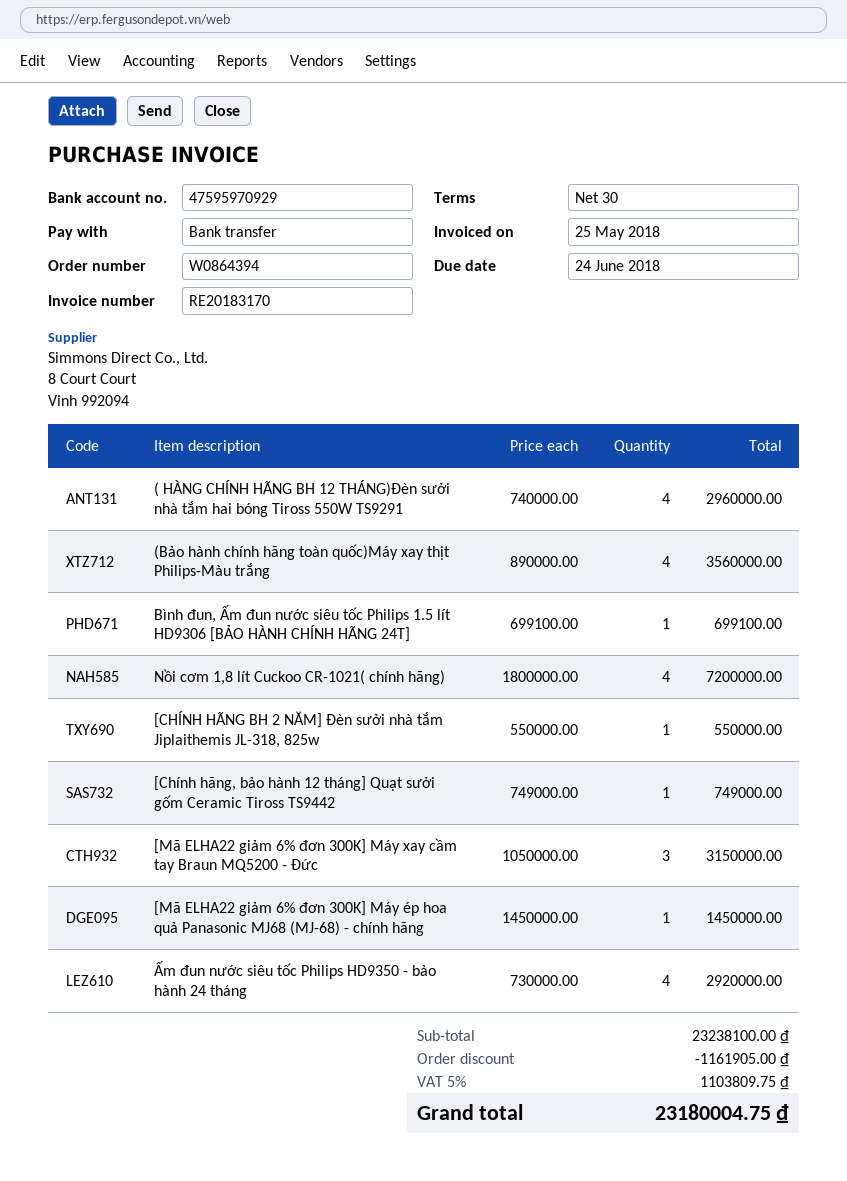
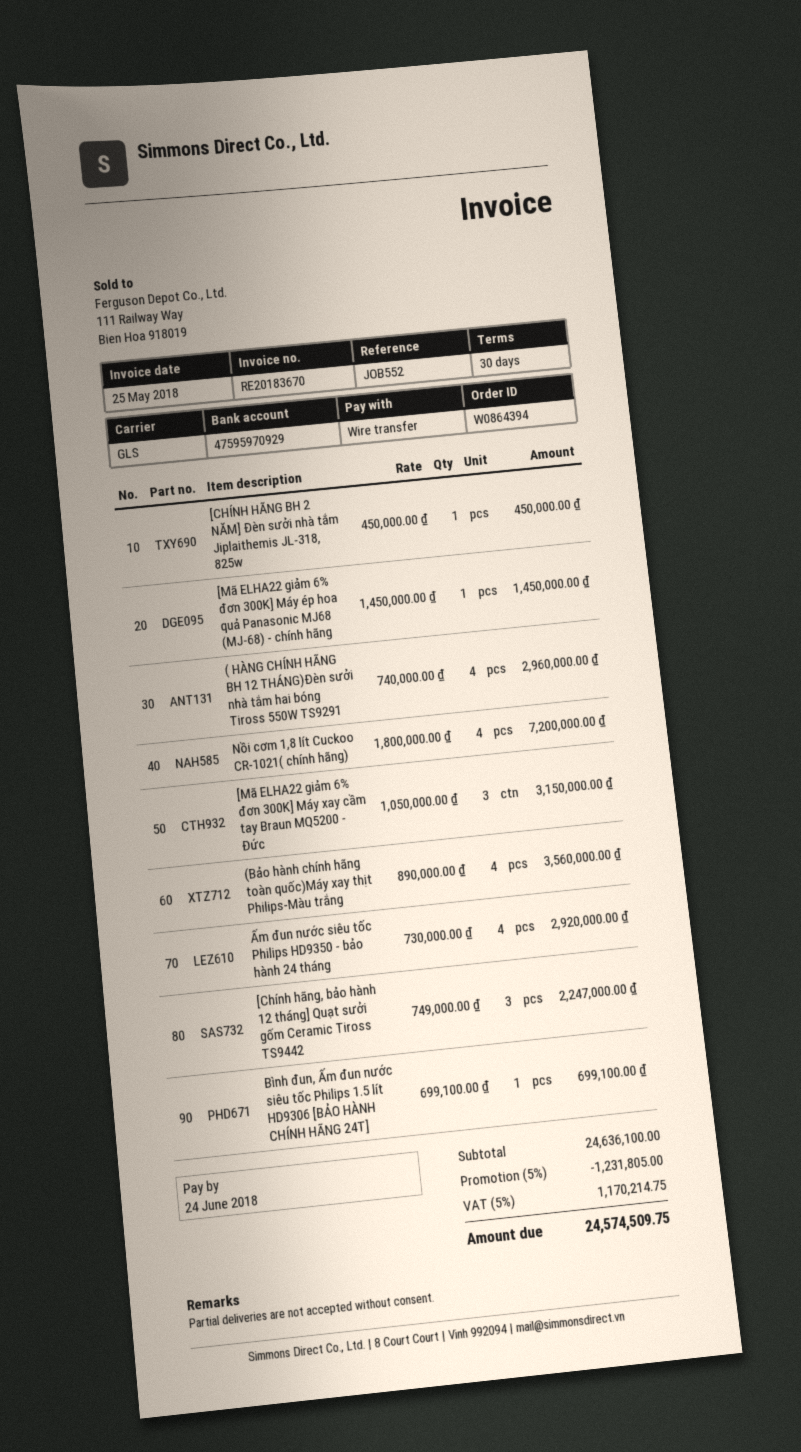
invoice number: RE20183170 -> RE20183670
[CHÍNH HÃNG BH 2 NĂM] Đèn sưởi nhà tắm Jiplaithemis JL-318, 825w: 1 x 550000.00 = 550000.00 -> 1 x 450000.00 = 450000.00
[Chính hãng, bảo hành 12 tháng] Quạt sưởi gốm Ceramic Tiross TS9442: 1 x 749000.00 = 749000.00 -> 3 x 749000.00 = 2247000.00
subtotal: 23238100.00 -> 24636100.00
discount: 1161905.00 -> 1231805.00
tax: 5% = 1103809.75 -> 5% = 1170214.75
total: 23180004.75 -> 24574509.75

